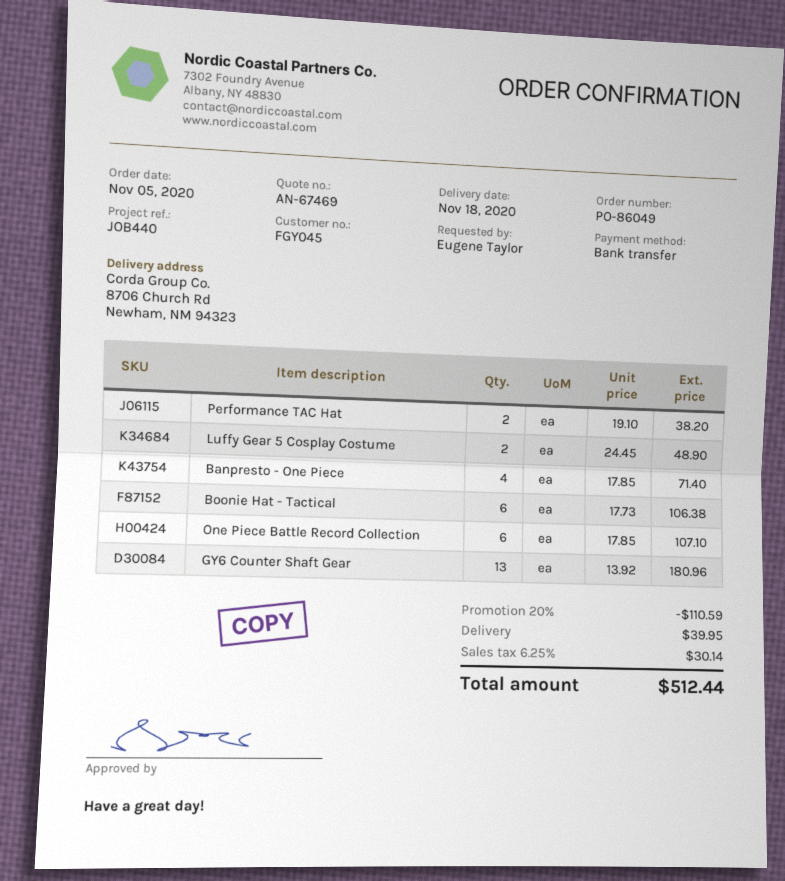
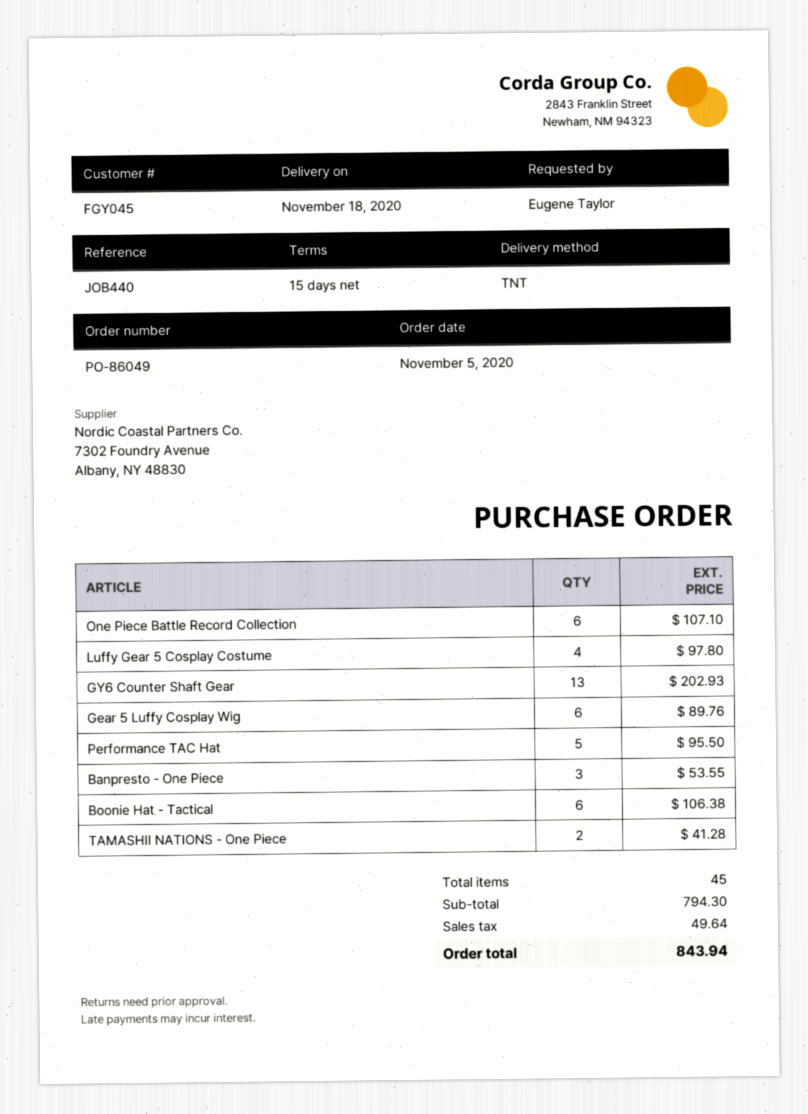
Performance TAC Hat: 2 for 38.20 -> 5 for 95.50
Luffy Gear 5 Cosplay Costume: 2 for 48.90 -> 4 for 97.80
Banpresto - One Piece: 4 for 71.40 -> 3 for 53.55
GY6 Counter Shaft Gear: 13 for 180.96 -> 13 for 202.93
Gear 5 Luffy Cosplay Wig: none -> 6 for 89.76
TAMASHII NATIONS - One Piece: none -> 2 for 41.28
discount: 20% = 110.59 -> none
shipping: 39.95 -> none
tax: 30.14 -> 49.64
total: 512.44 -> 843.94

